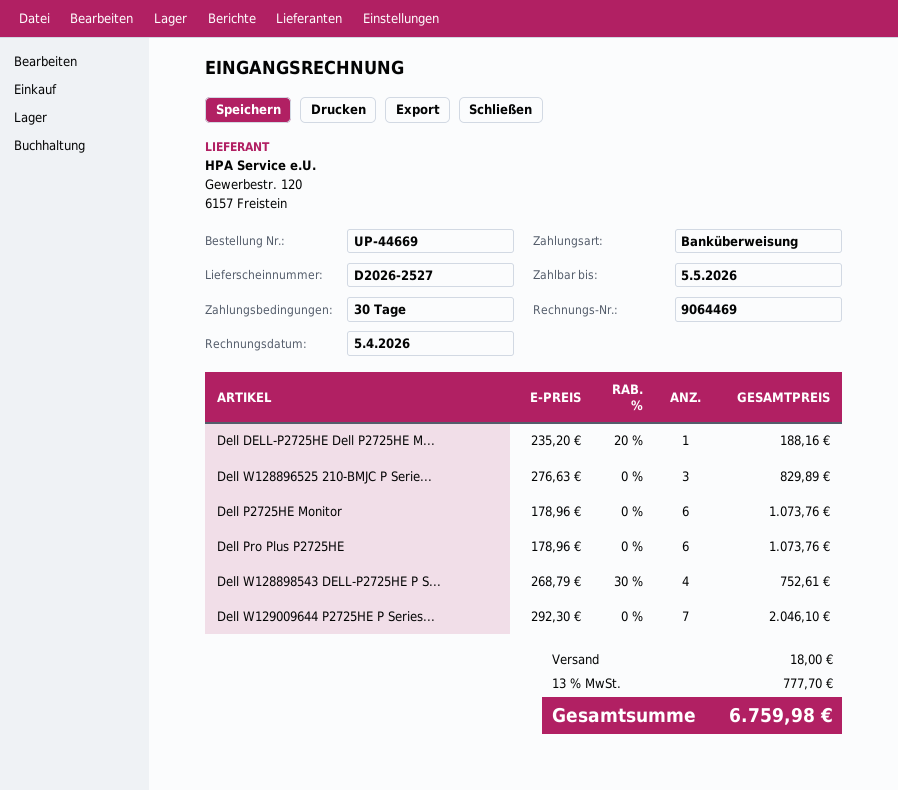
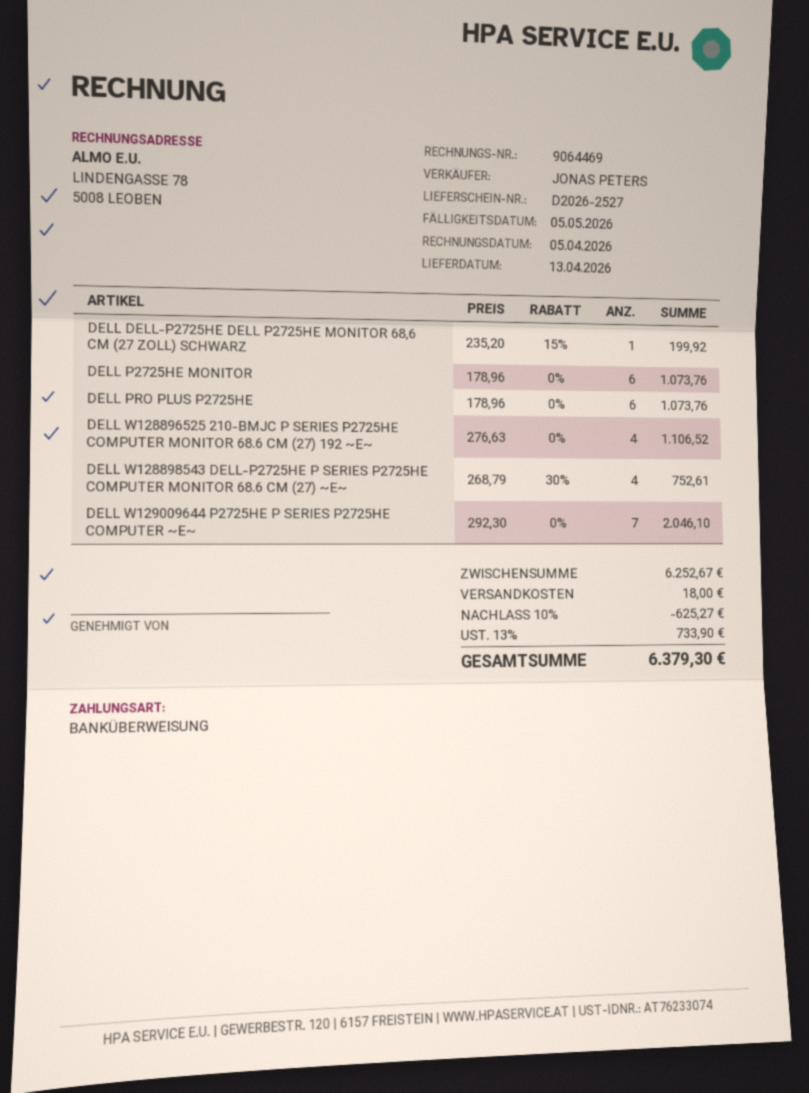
Dell DELL-P2725HE Dell P2725HE M...: 1 x 235.20 - 20% = 188.16 -> 1 x 235.20 - 15% = 199.92
Dell W128896525 210-BMJC P Serie...: 3 x 276.63 = 829.89 -> 4 x 276.63 = 1106.52
discount: none -> 10% = 625.27
tax: 13% = 777.70 -> 13% = 733.90
total: 6759.98 -> 6379.30

